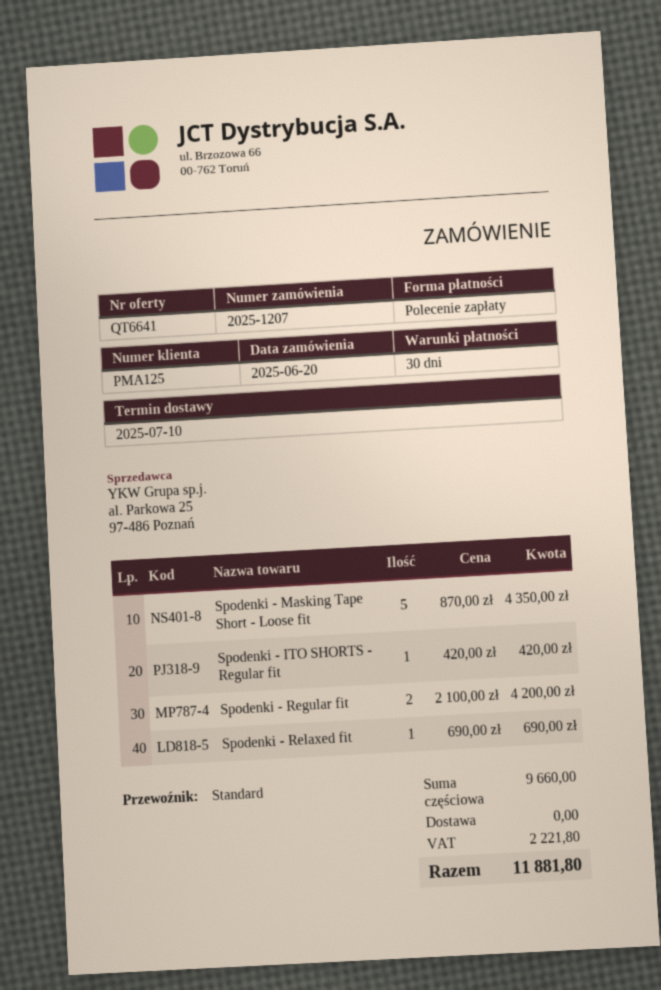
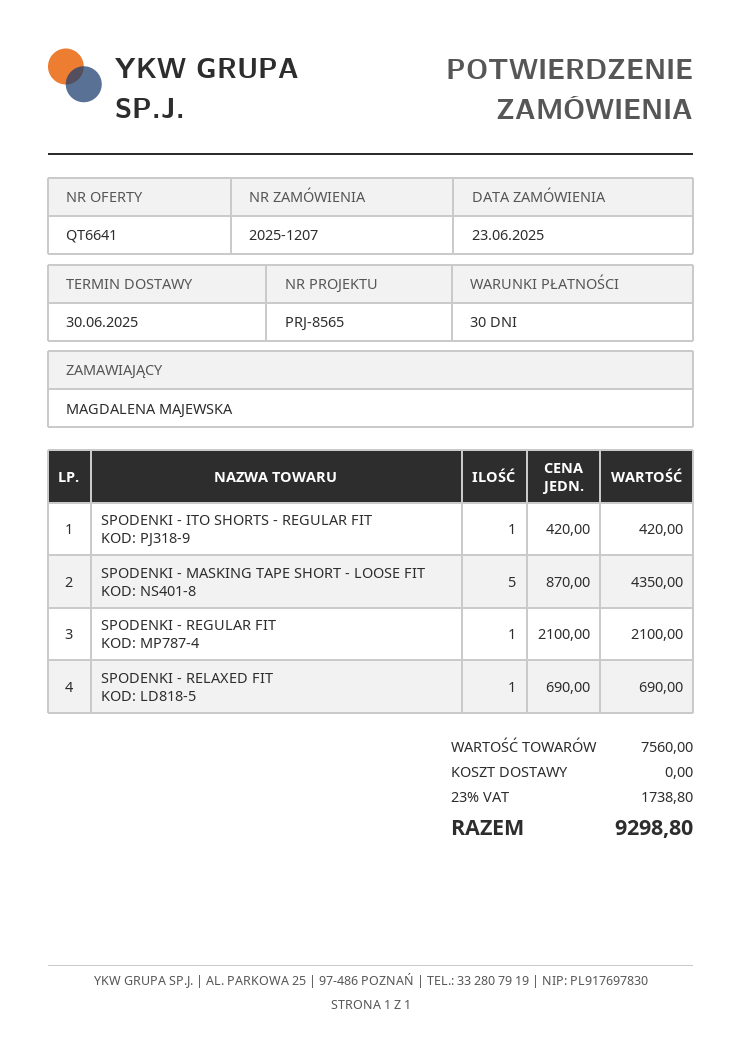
order date: 2025-06-20 -> 2025-06-23
delivery date: 2025-07-10 -> 2025-06-30
Spodenki - Regular fit: 2 x 2100.00 = 4200.00 -> 1 x 2100.00 = 2100.00
subtotal: 9660.00 -> 7560.00
tax: 2221.80 -> 1738.80
total: 11881.80 -> 9298.80

